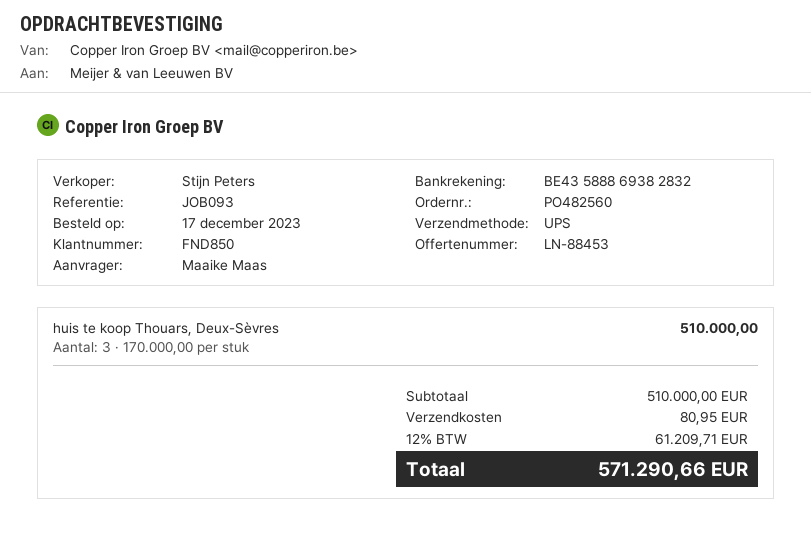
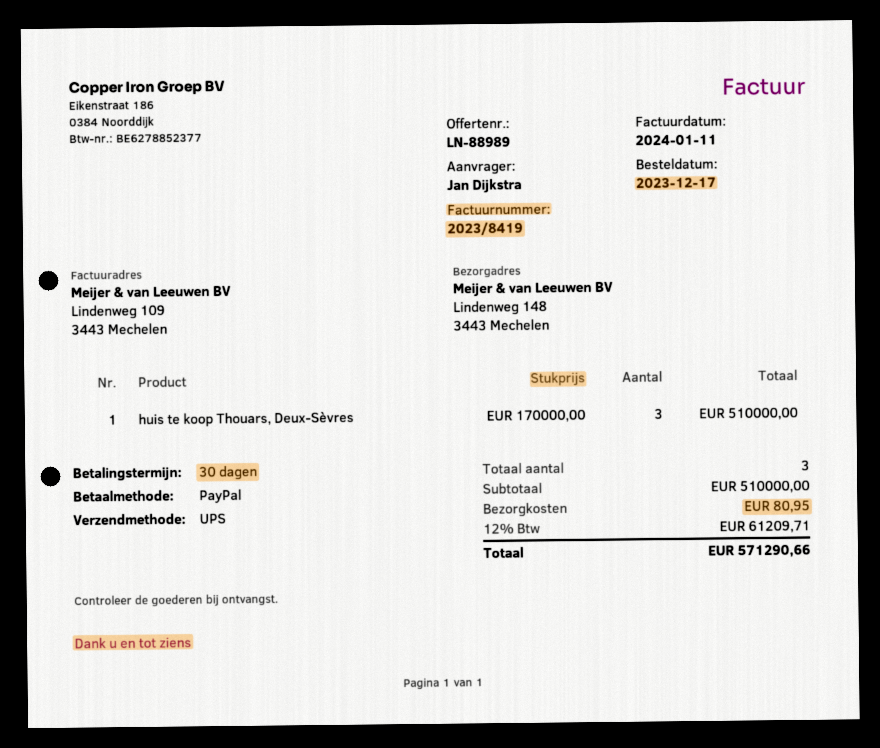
quote number: LN-88453 -> LN-88989
ordered by: Maaike Maas -> Jan Dijkstra

